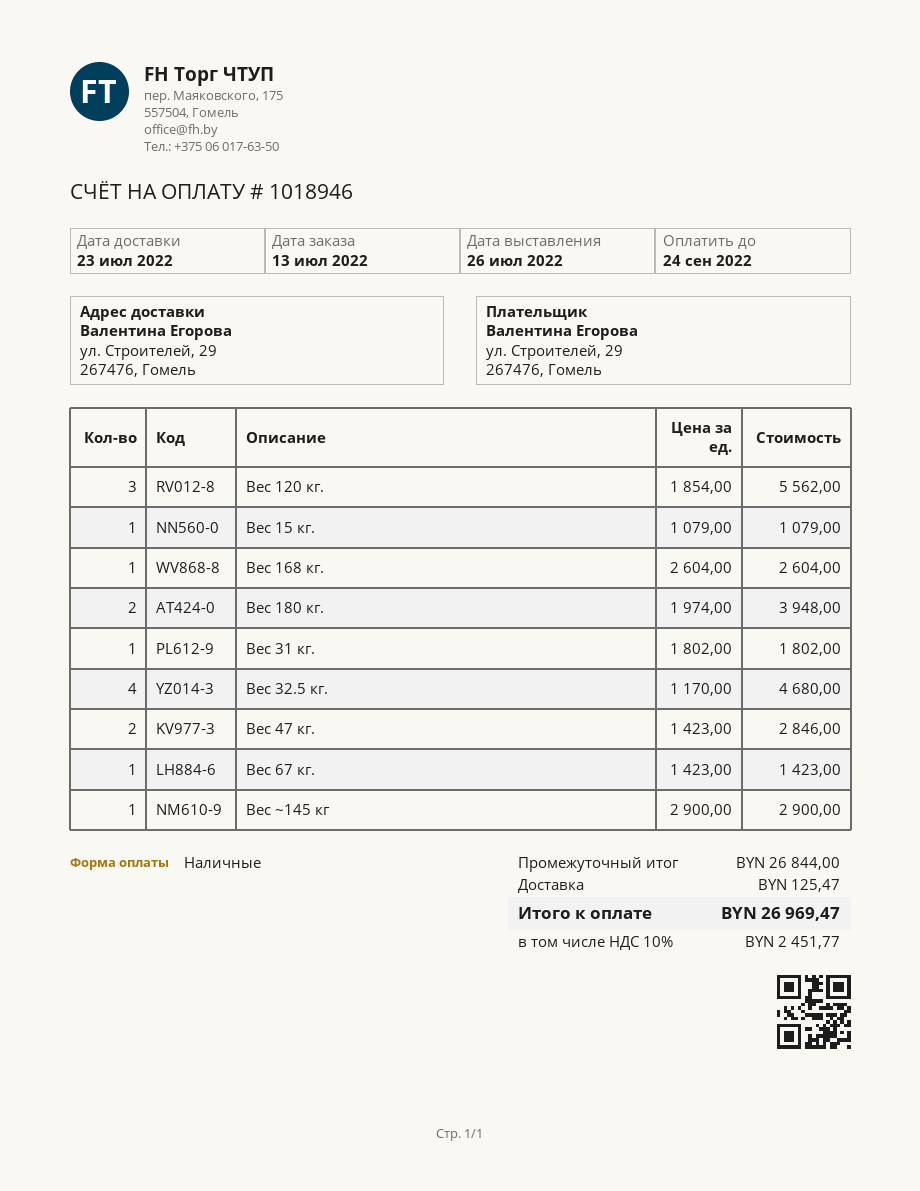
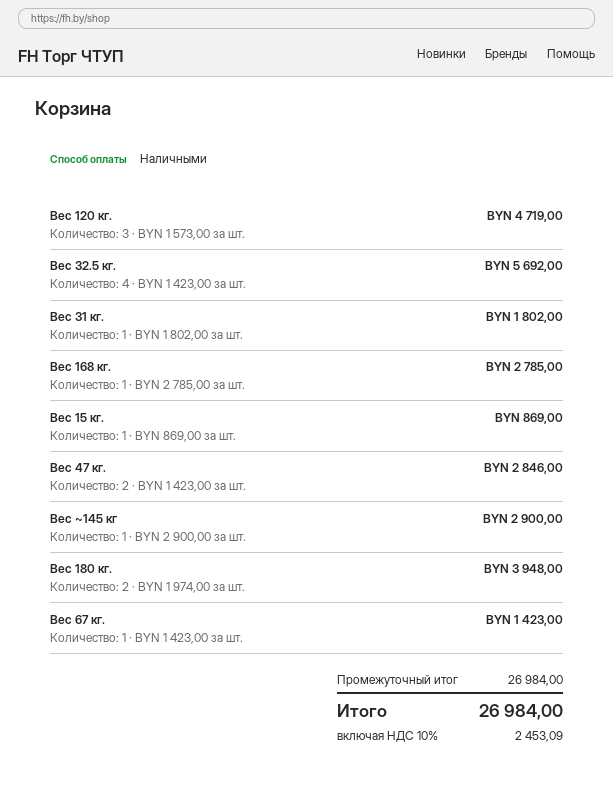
Вес 120 кг.: 3 x 1854.00 = 5562.00 -> 3 x 1573.00 = 4719.00
Вес 15 кг.: 1 x 1079.00 = 1079.00 -> 1 x 869.00 = 869.00
Вес 168 кг.: 1 x 2604.00 = 2604.00 -> 1 x 2785.00 = 2785.00
Вес 32.5 кг.: 4 x 1170.00 = 4680.00 -> 4 x 1423.00 = 5692.00
subtotal: 26844.00 -> 26984.00
shipping: 125.47 -> none
tax: 10% = 2451.77 -> 10% = 2453.09
total: 26969.47 -> 26984.00

